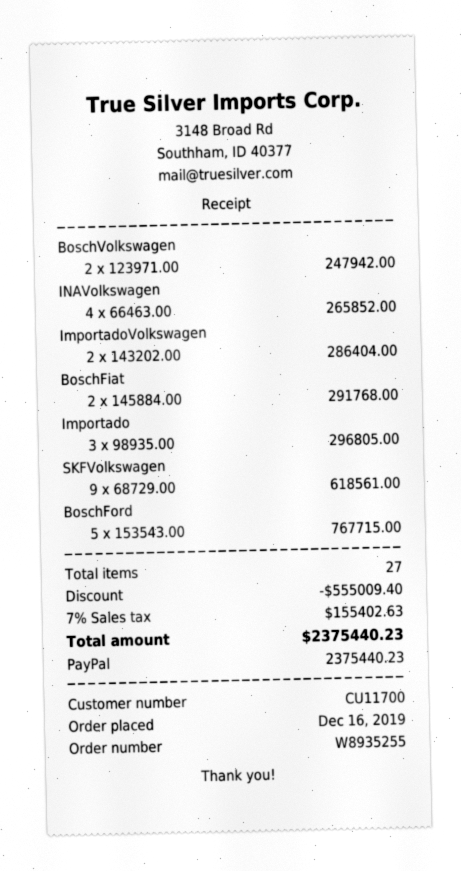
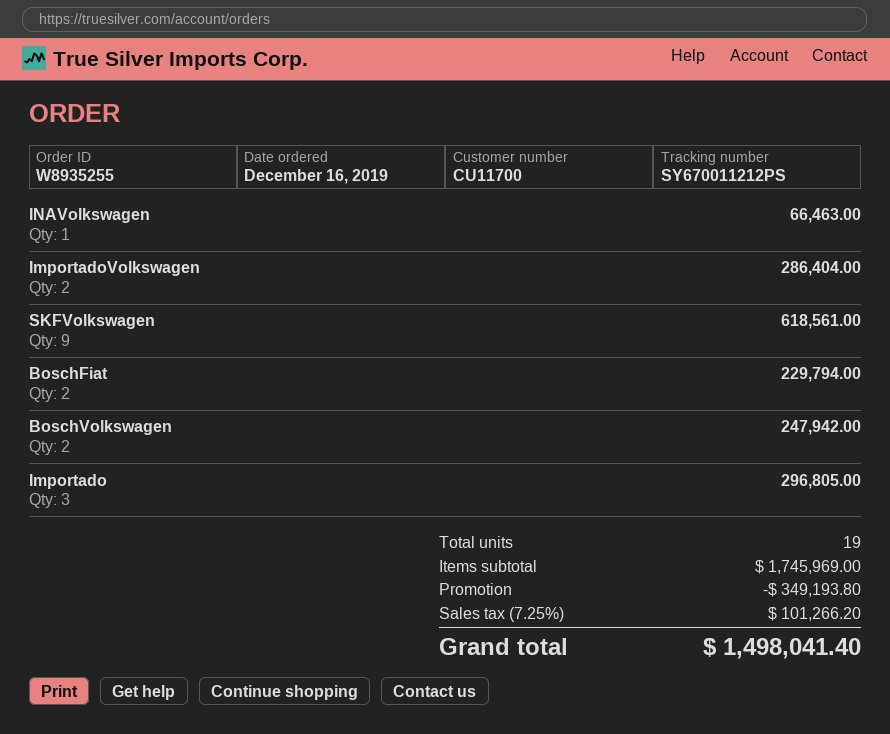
INAVolkswagen: 4 for 265852.00 -> 1 for 66463.00
BoschFiat: 2 for 291768.00 -> 2 for 229794.00
BoschFord: 5 for 767715.00 -> none
total quantity: 27 -> 19
discount: 555009.40 -> 349193.80
tax: 7% = 155402.63 -> 7.25% = 101266.20
total: 2375440.23 -> 1498041.40

